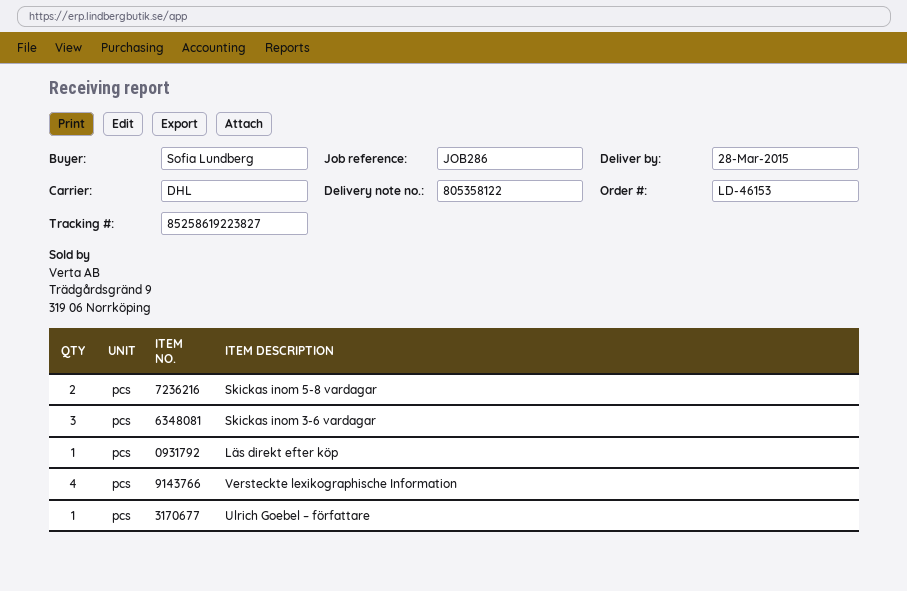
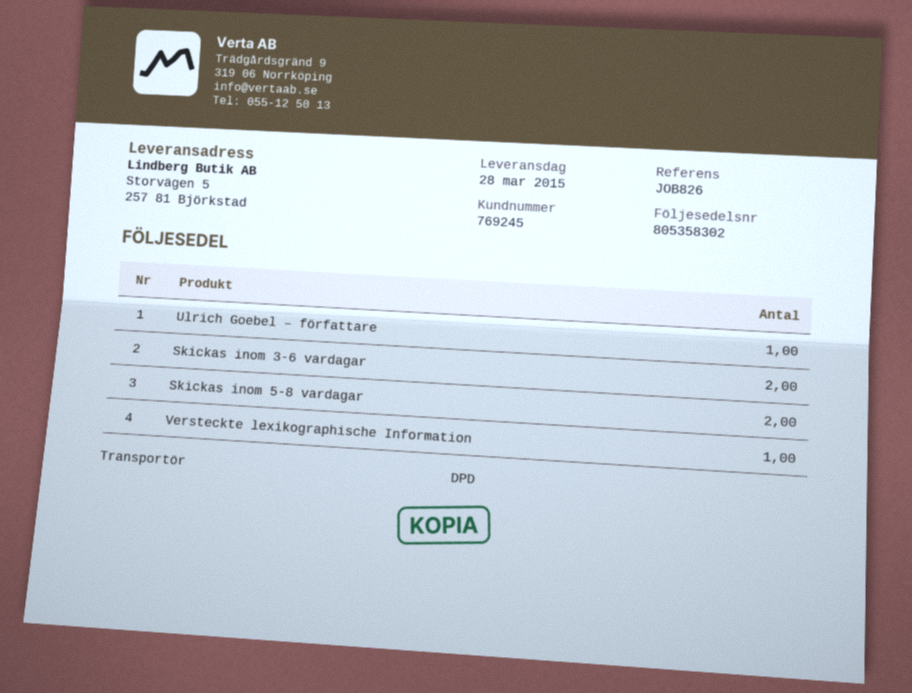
delivery note number: 805358122 -> 805358302
reference: JOB286 -> JOB826
shipping method: DHL -> DPD
Skickas inom 3-6 vardagar: 3 -> 2
Läs direkt efter köp: 1 -> none
Versteckte lexikographische Information: 4 -> 1

